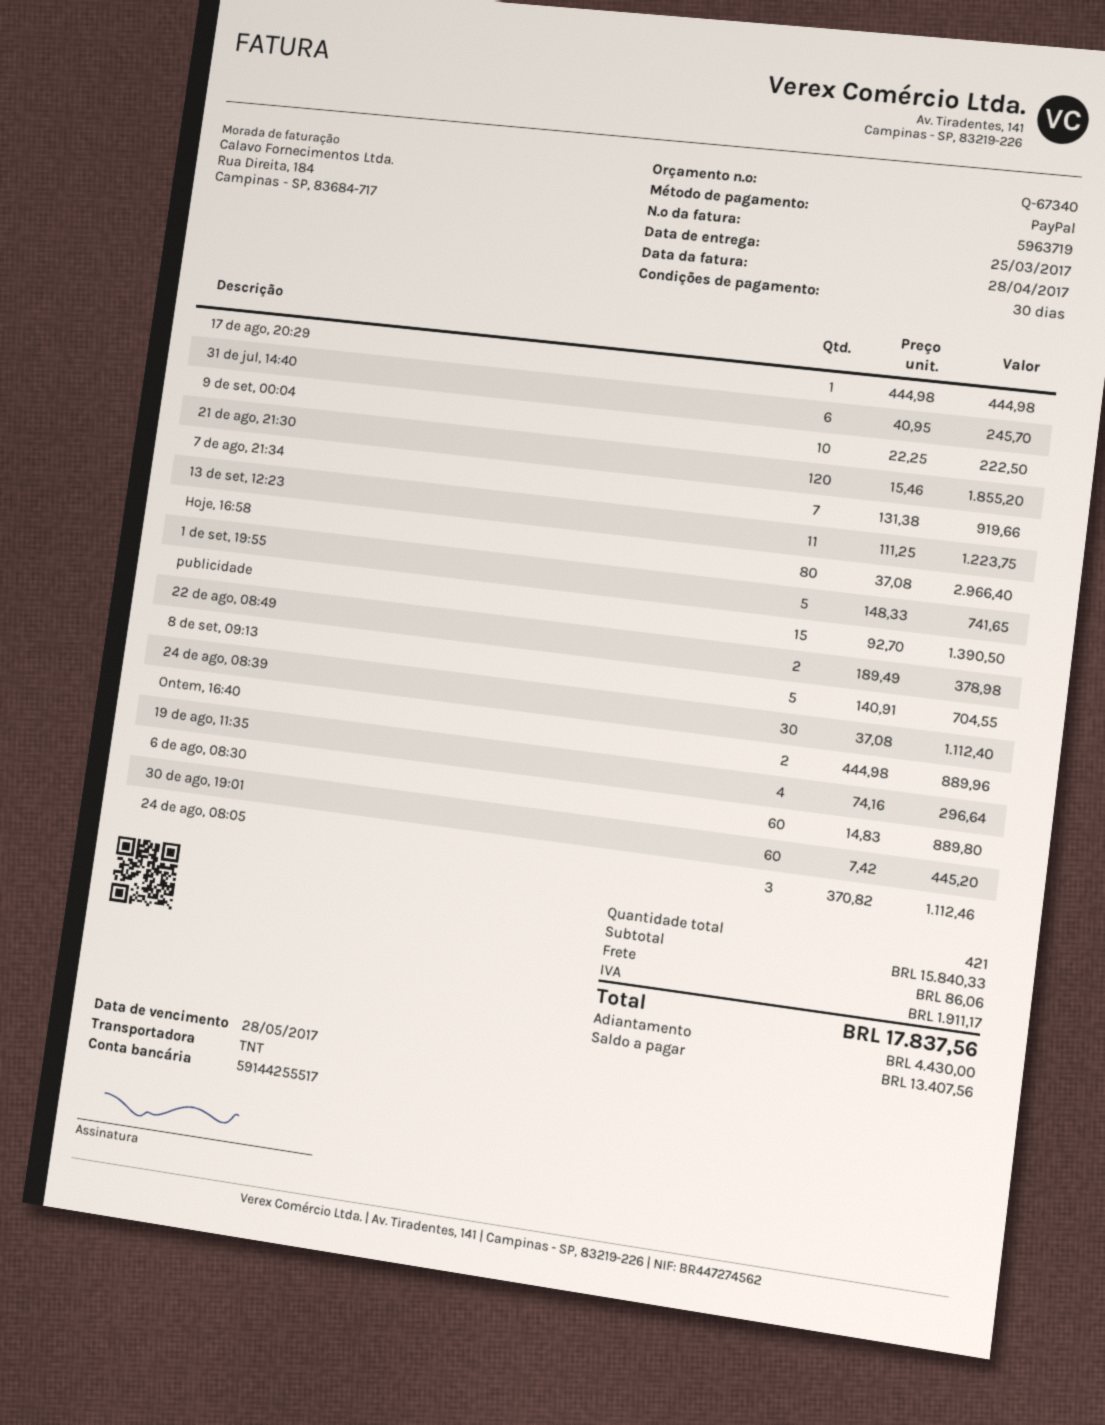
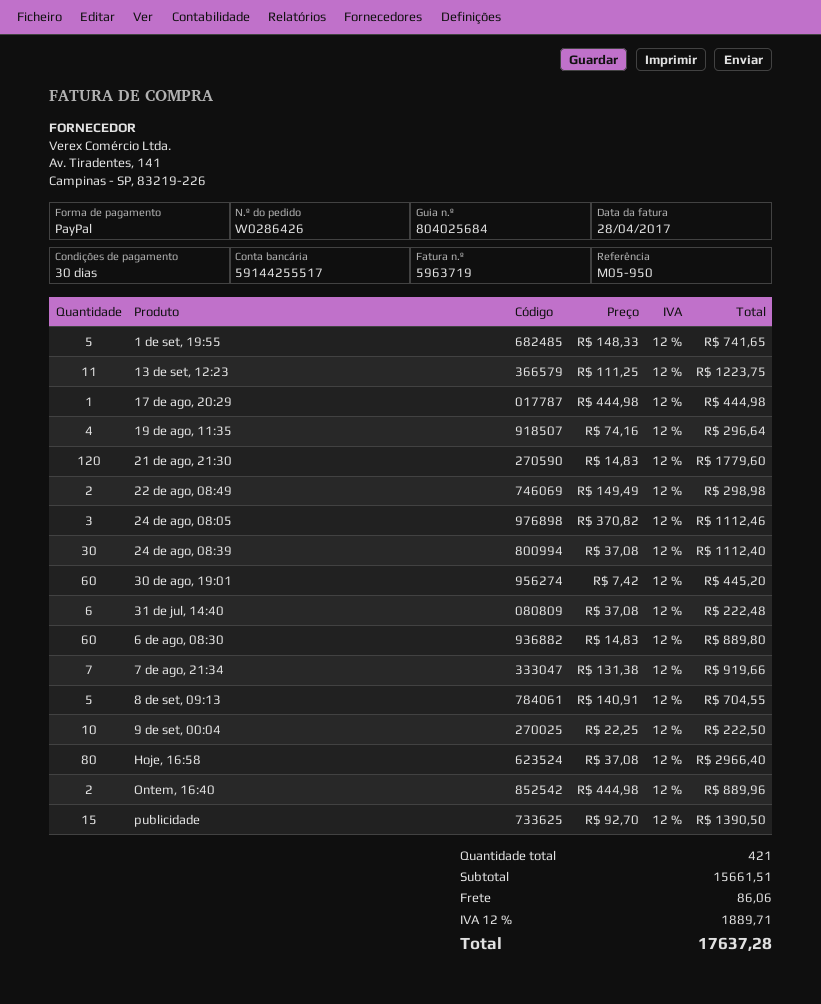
31 de jul, 14:40: 6 x 40.95 = 245.70 -> 6 x 37.08 = 222.48
21 de ago, 21:30: 120 x 15.46 = 1855.20 -> 120 x 14.83 = 1779.60
22 de ago, 08:49: 2 x 189.49 = 378.98 -> 2 x 149.49 = 298.98
subtotal: 15840.33 -> 15661.51
tax: 1911.17 -> 1889.71
total: 17837.56 -> 17637.28

